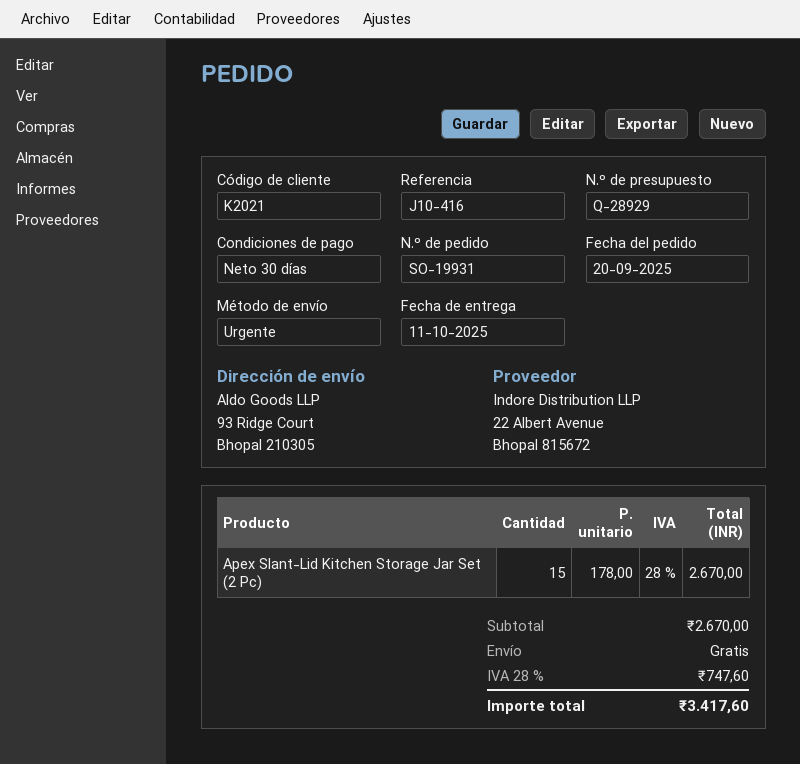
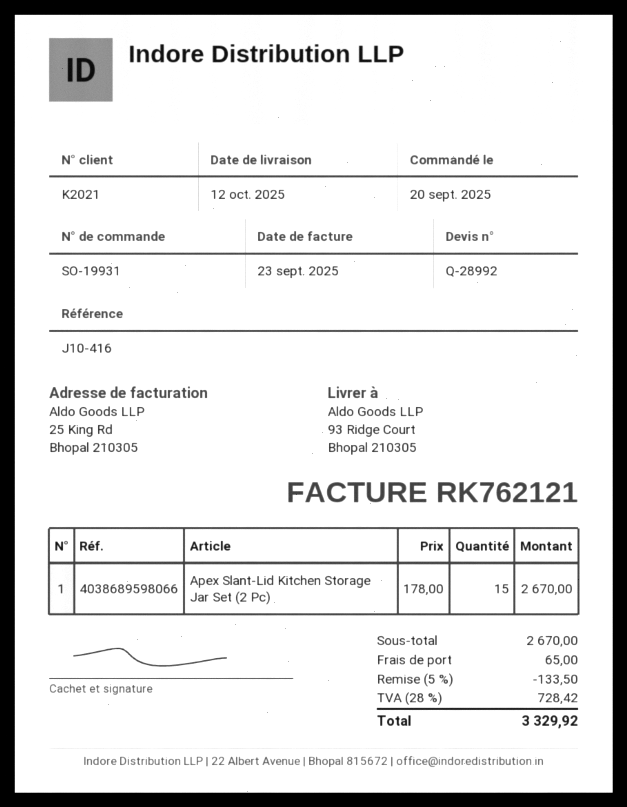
quote number: Q-28929 -> Q-28992
delivery date: 2025-10-11 -> 2025-10-12
discount: none -> 5% = 133.50
shipping: 0.00 -> 65.00
tax: 28% = 747.60 -> 28% = 728.42
total: 3417.60 -> 3329.92

